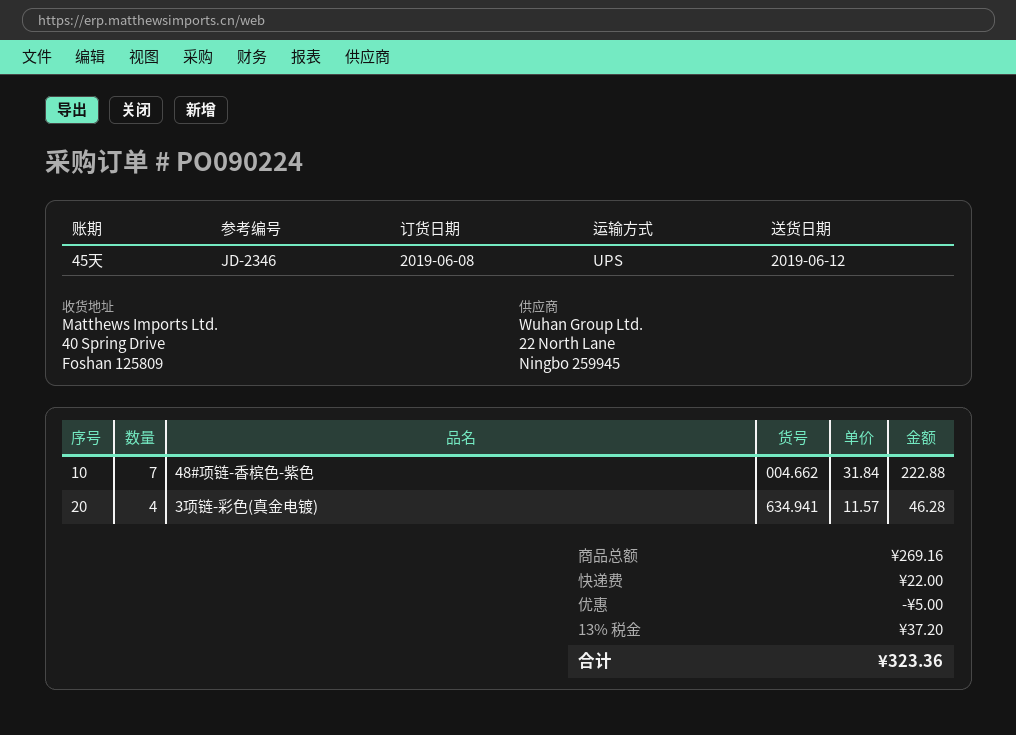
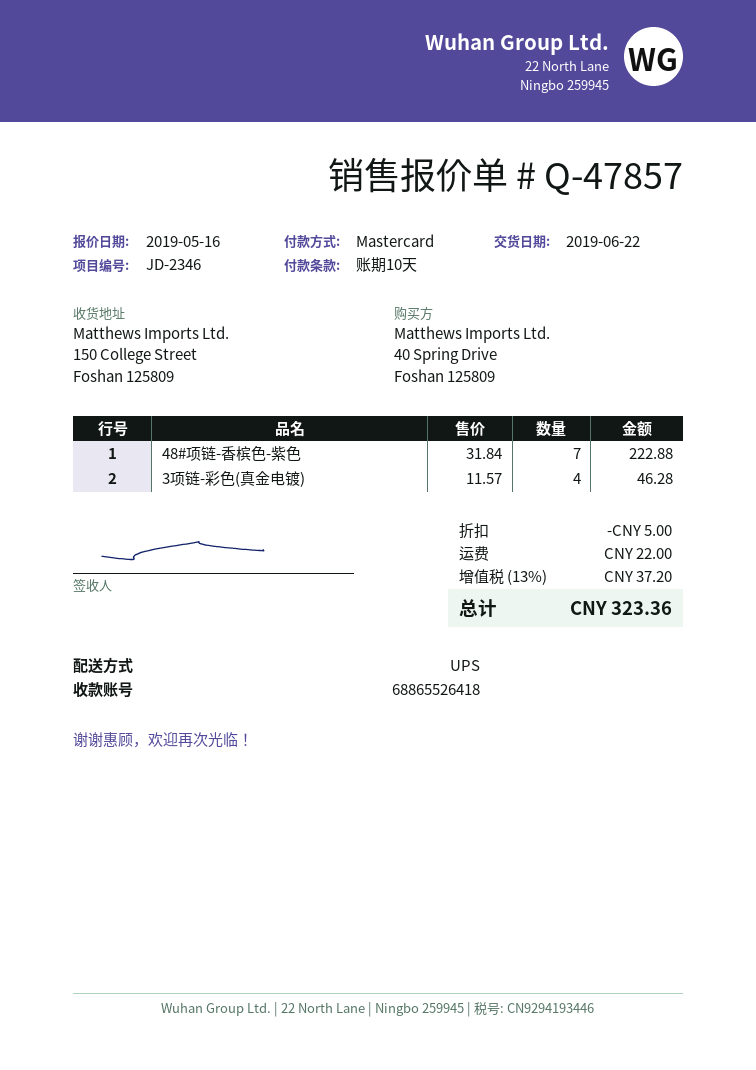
delivery date: 2019-06-12 -> 2019-06-22
payment terms: 45 days -> 10 days
ship to: 40 Spring Drive, Foshan 125809 -> 150 College Street, Foshan 125809

